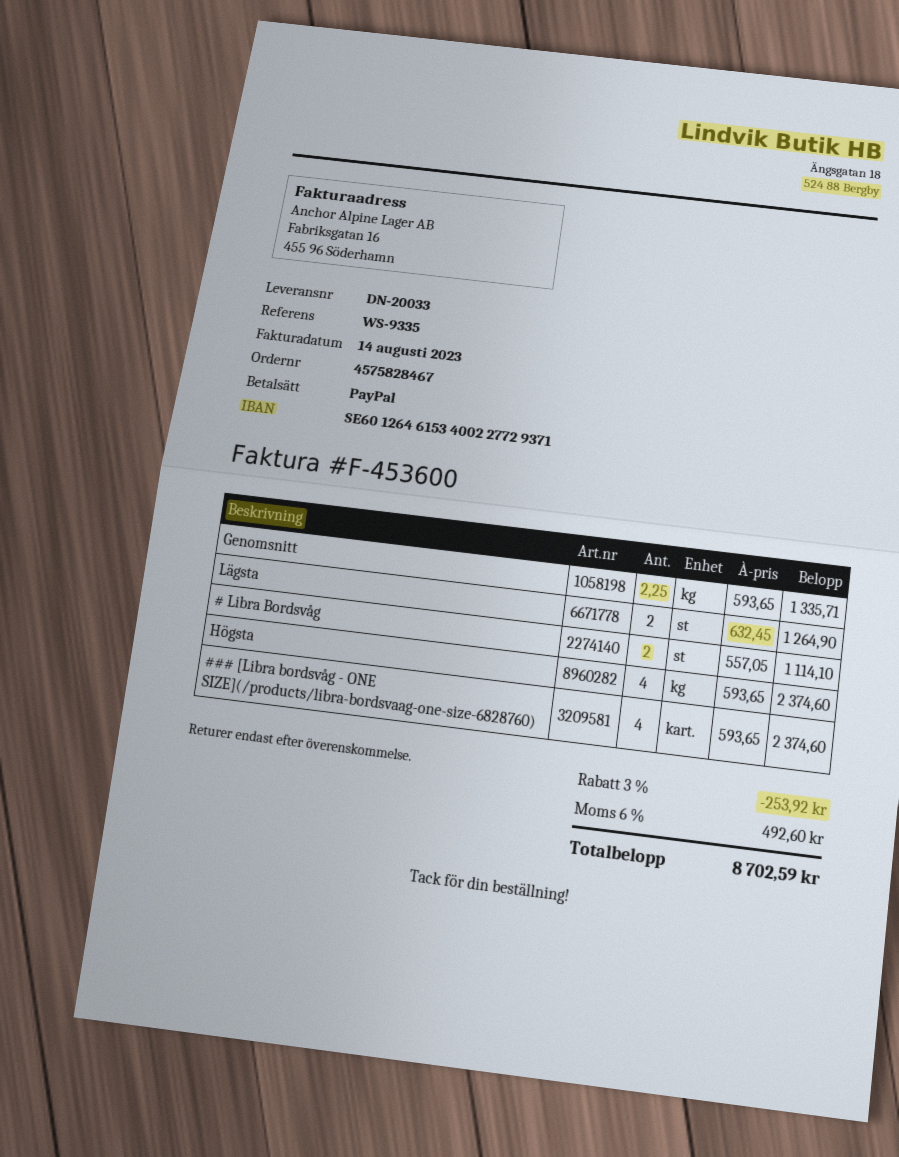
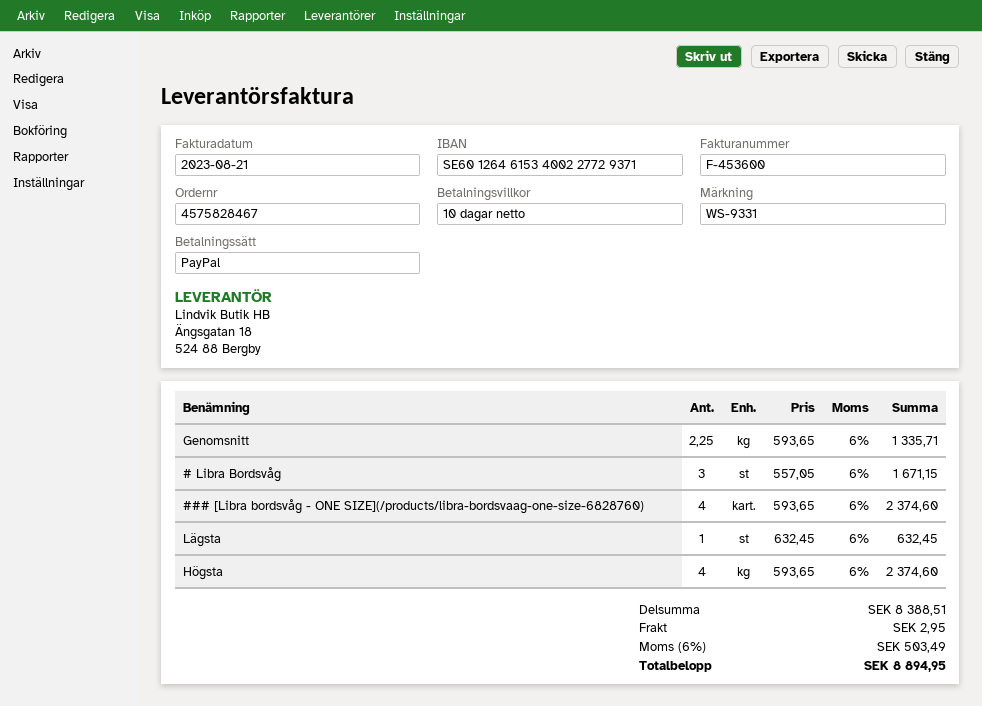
invoice date: 2023-08-14 -> 2023-08-21
reference: WS-9335 -> WS-9331
Lägsta: 2 x 632.45 = 1264.90 -> 1 x 632.45 = 632.45
# Libra Bordsvåg: 2 x 557.05 = 1114.10 -> 3 x 557.05 = 1671.15
discount: 3% = 253.92 -> none
shipping: none -> 2.95
tax: 6% = 492.60 -> 6% = 503.49
total: 8702.59 -> 8894.95

